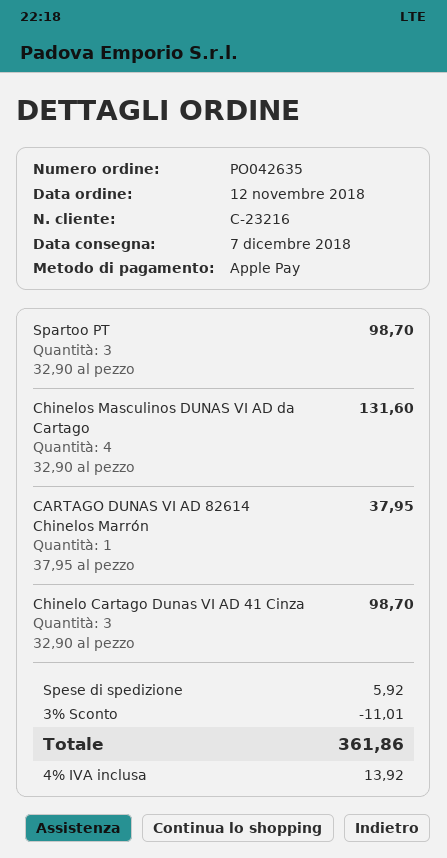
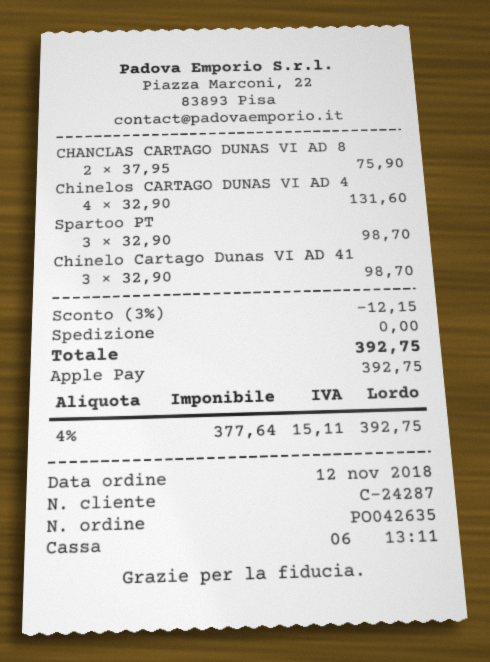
customer number: C-23216 -> C-24287
Chinelos Masculinos DUNAS VI AD da Cartago: 4 x 32.90 = 131.60 -> none
CARTAGO DUNAS VI AD 82614 Chinelos Marrón: 1 x 37.95 = 37.95 -> none
CHANCLAS CARTAGO DUNAS VI AD 8: none -> 2 x 37.95 = 75.90
Chinelos CARTAGO DUNAS VI AD 4: none -> 4 x 32.90 = 131.60
discount: 3% = 11.01 -> 3% = 12.15
shipping: 5.92 -> 0.00
tax: 4% = 13.92 -> 4% = 15.11
total: 361.86 -> 392.75

